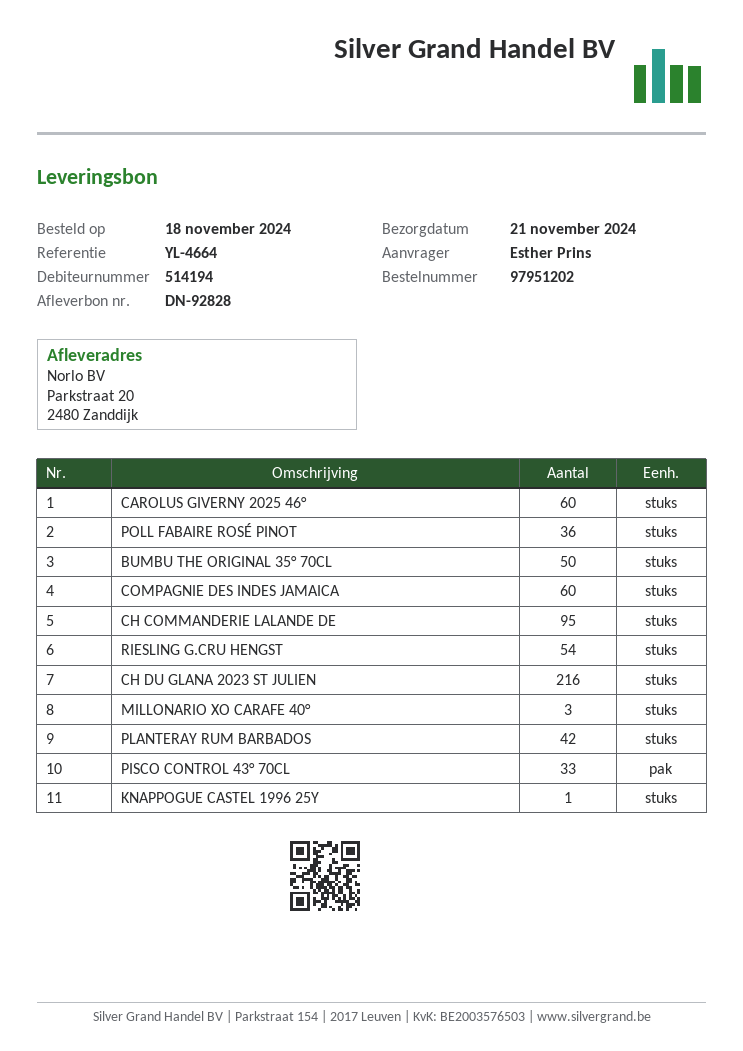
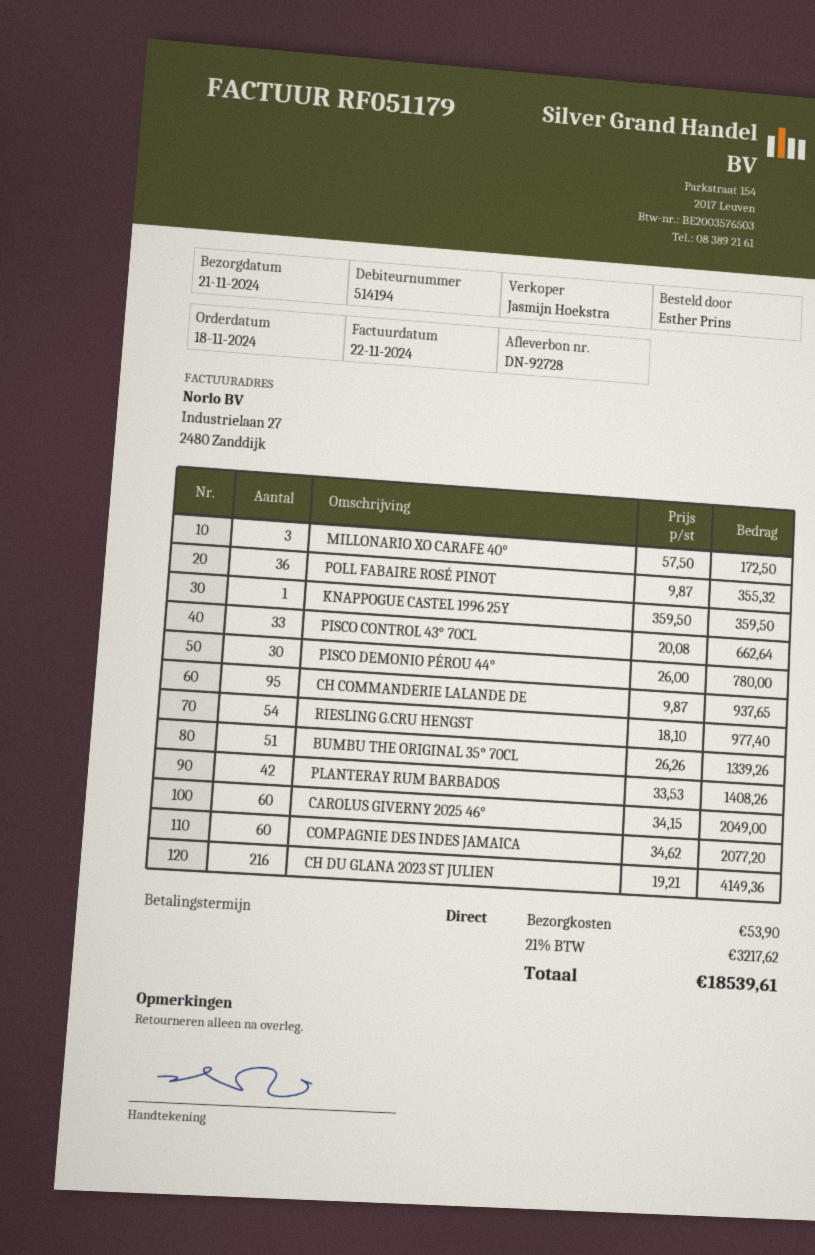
delivery note number: DN-92828 -> DN-92728
BUMBU THE ORIGINAL 35° 70CL: 50 -> 51
PISCO DEMONIO PÉROU 44°: none -> 30

